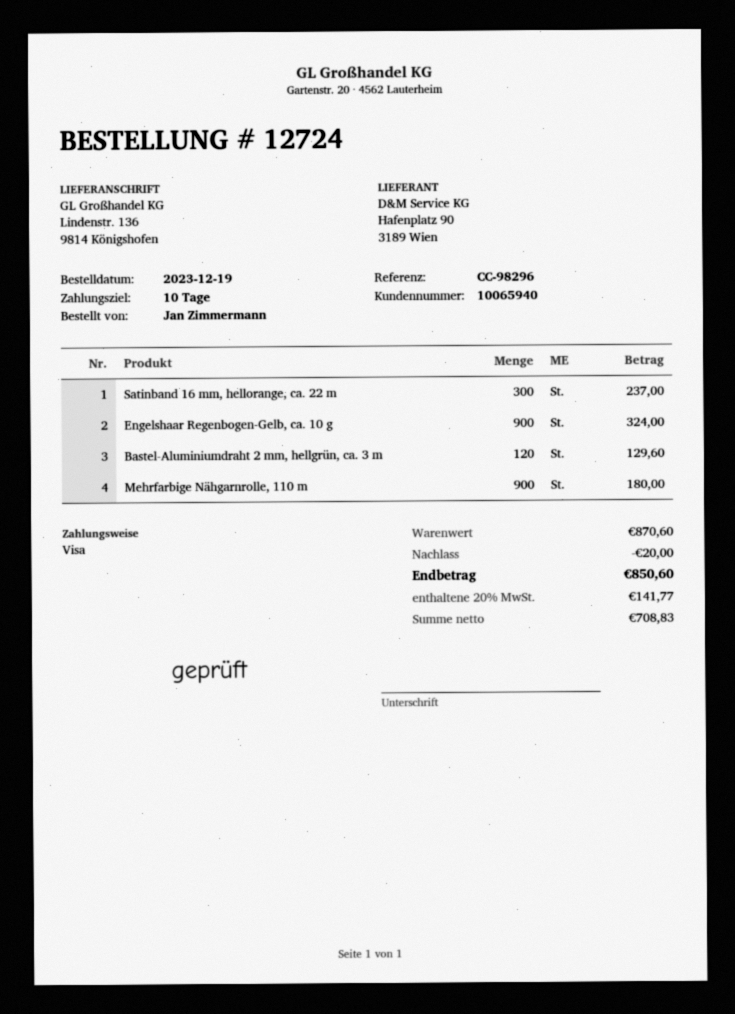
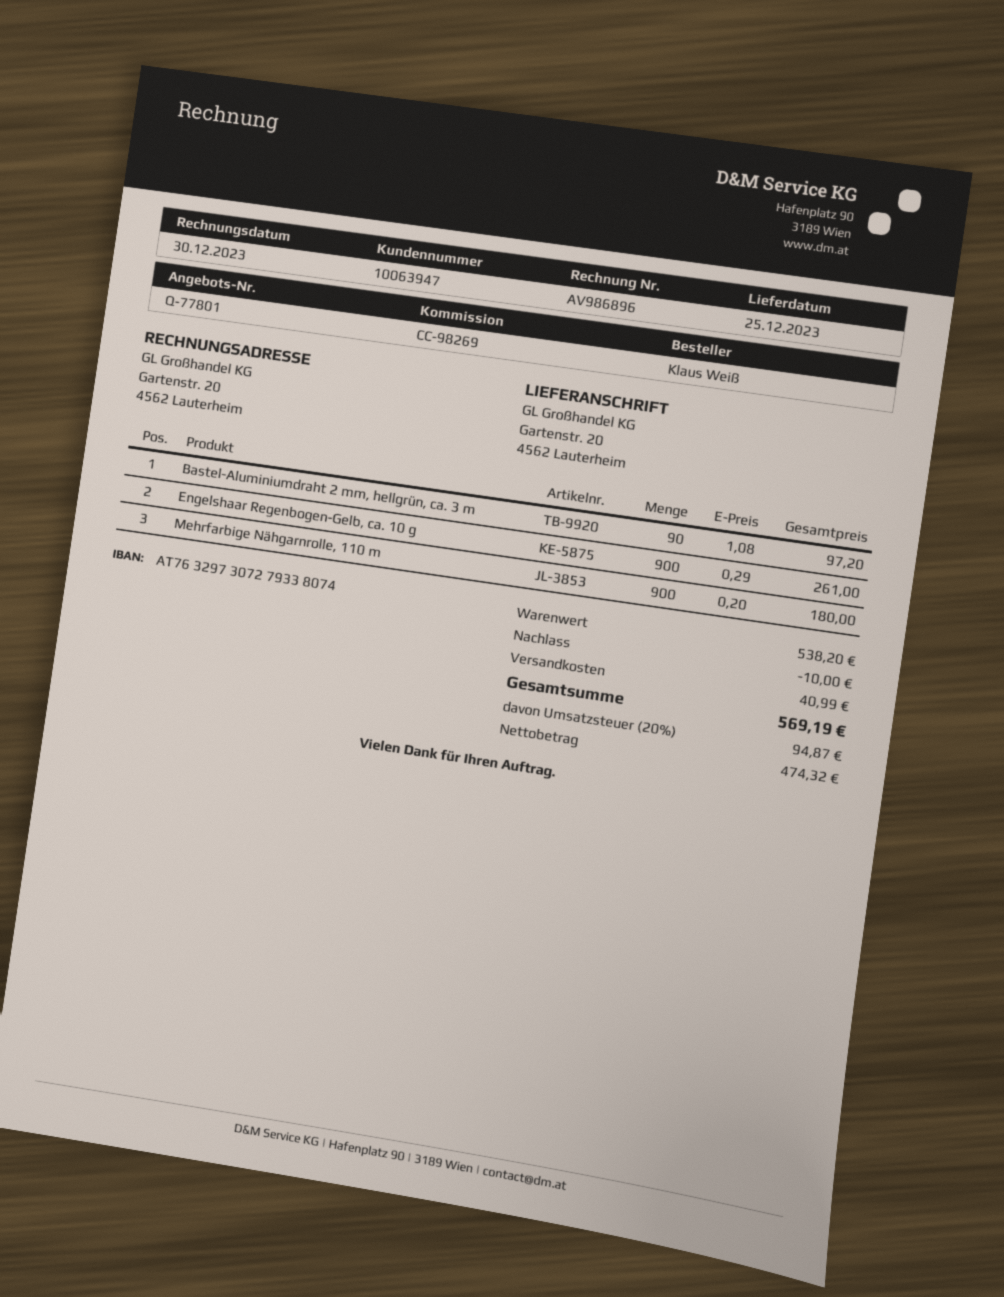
customer number: 10065940 -> 10063947
reference: CC-98296 -> CC-98269
ordered by: Jan Zimmermann -> Klaus Weiß
ship to: Lindenstr. 136, 9814 Königshofen -> Gartenstr. 20, 4562 Lauterheim
Satinband 16 mm, hellorange, ca. 22 m: 300 for 237.00 -> none
Engelshaar Regenbogen-Gelb, ca. 10 g: 900 for 324.00 -> 900 for 261.00
Bastel-Aluminiumdraht 2 mm, hellgrün, ca. 3 m: 120 for 129.60 -> 90 for 97.20
subtotal: 870.60 -> 538.20
discount: 20.00 -> 10.00
shipping: none -> 40.99
net: 708.83 -> 474.32
tax: 20% = 141.77 -> 20% = 94.87
total: 850.60 -> 569.19

